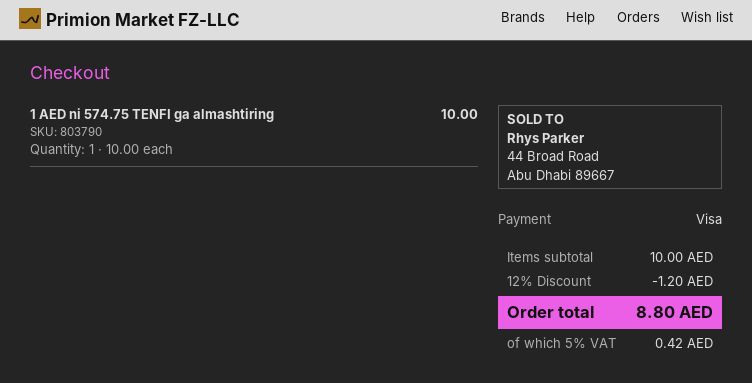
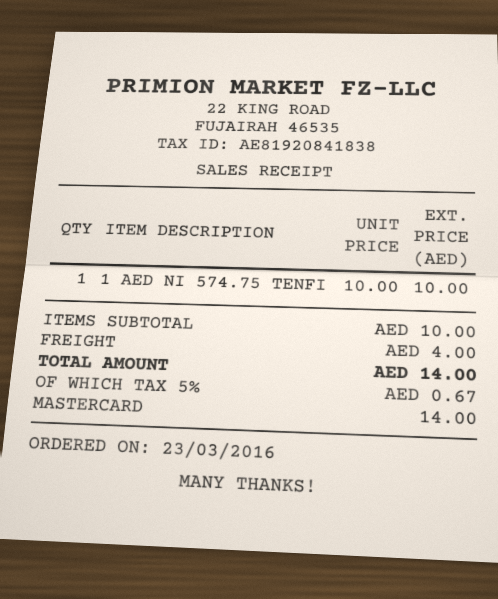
payment method: Visa -> Mastercard
discount: 12% = 1.20 -> none
shipping: none -> 4.00
tax: 5% = 0.42 -> 5% = 0.67
total: 8.80 -> 14.00

